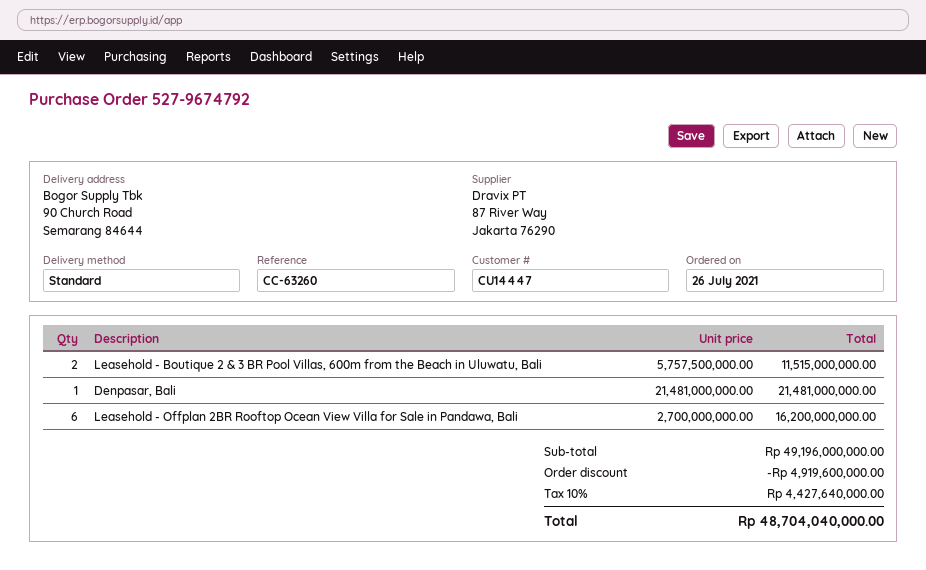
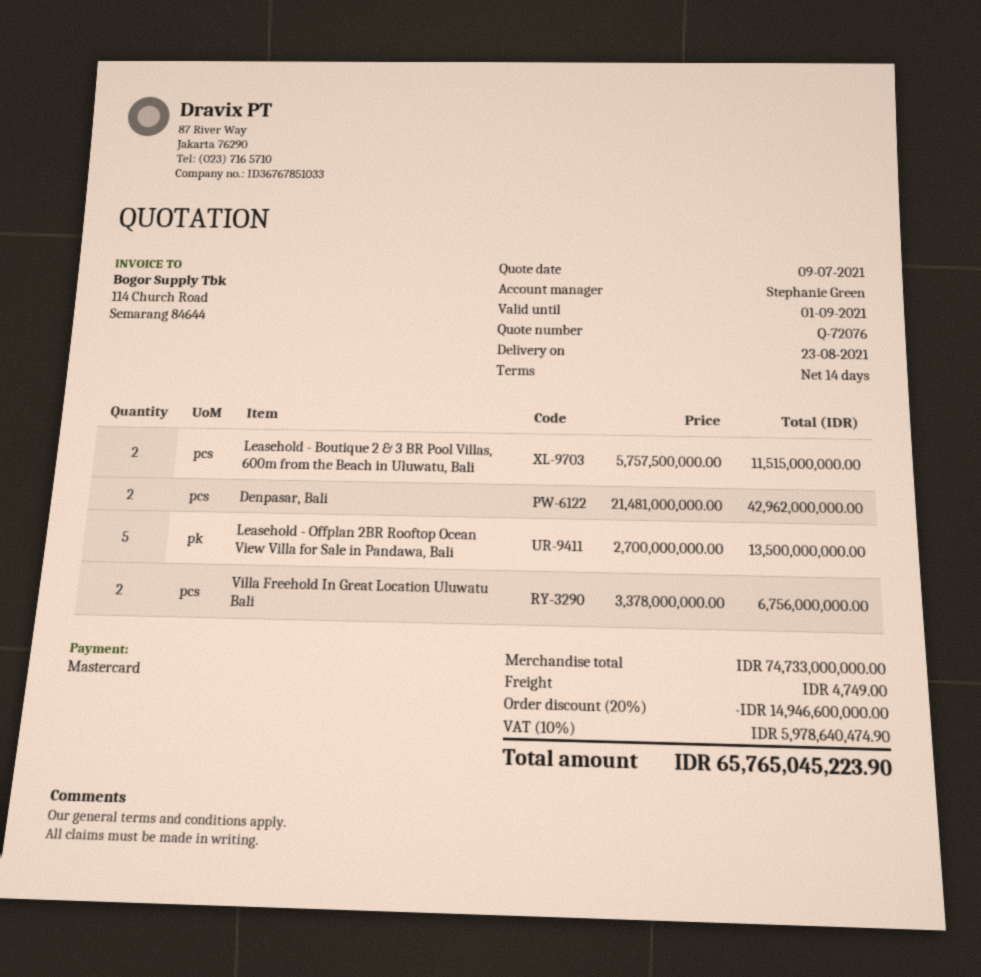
Denpasar, Bali: 1 x 21481000000.00 = 21481000000.00 -> 2 x 21481000000.00 = 42962000000.00
Leasehold - Offplan 2BR Rooftop Ocean View Villa for Sale in Pandawa, Bali: 6 x 2700000000.00 = 16200000000.00 -> 5 x 2700000000.00 = 13500000000.00
Villa Freehold In Great Location Uluwatu Bali: none -> 2 x 3378000000.00 = 6756000000.00
subtotal: 49196000000.00 -> 74733000000.00
discount: 4919600000.00 -> 14946600000.00
shipping: none -> 4749.00
tax: 10% = 4427640000.00 -> 10% = 5978640474.90
total: 48704040000.00 -> 65765045223.90

